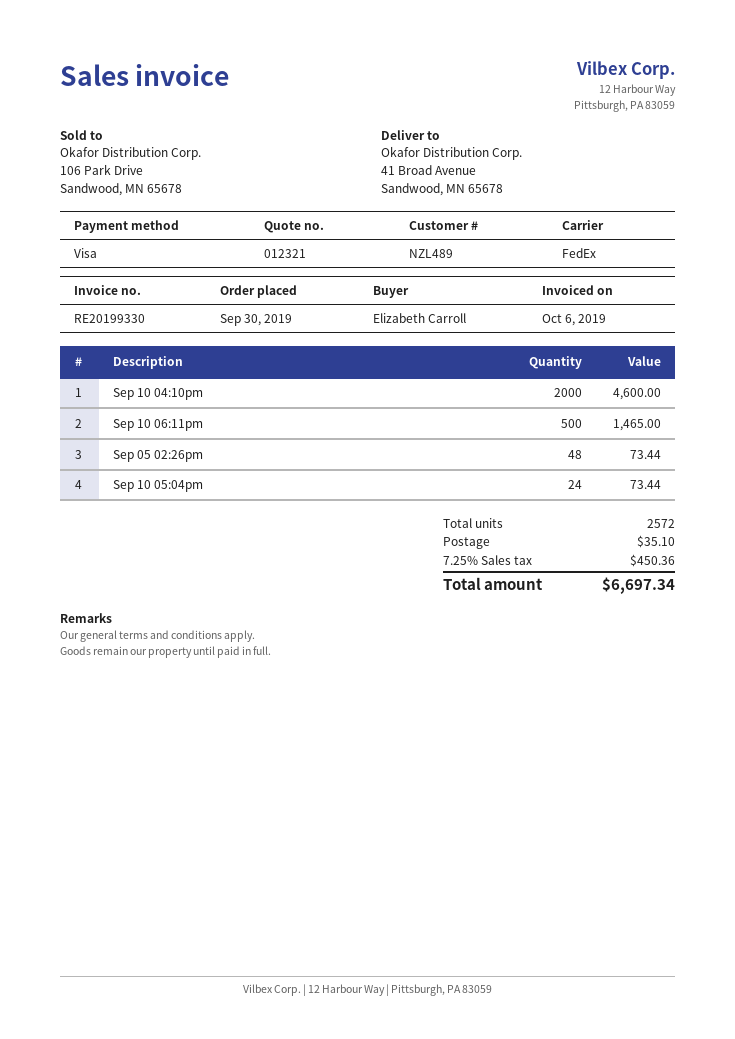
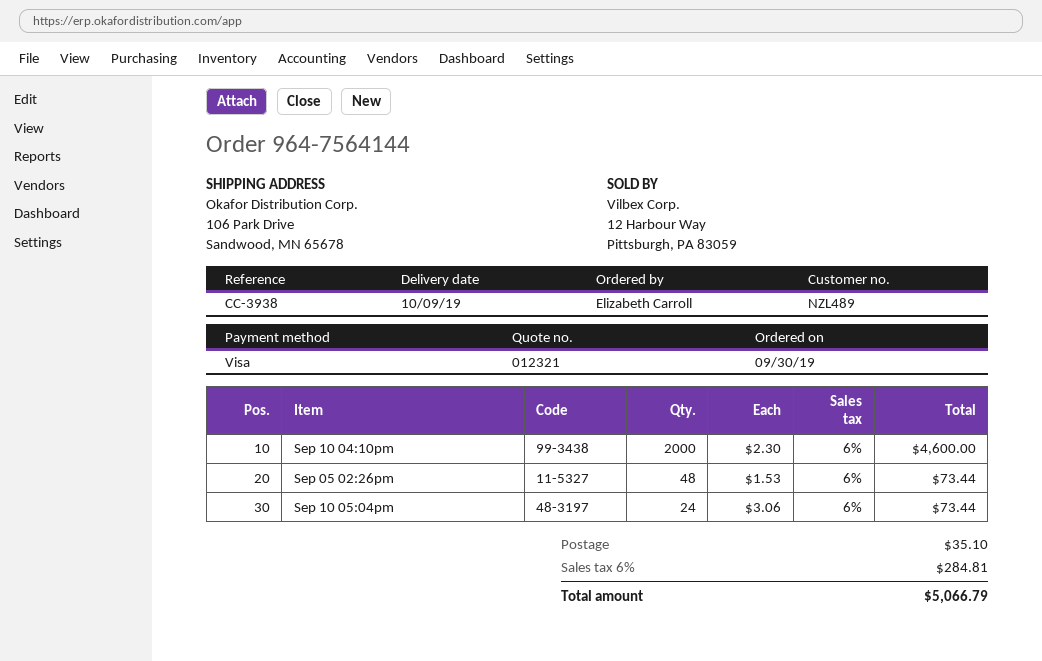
ship to: 41 Broad Avenue, Sandwood, MN 65678 -> 106 Park Drive, Sandwood, MN 65678
Sep 10 06:11pm: 500 for 1465.00 -> none
tax: 7.25% = 450.36 -> 6% = 284.81
total: 6697.34 -> 5066.79

